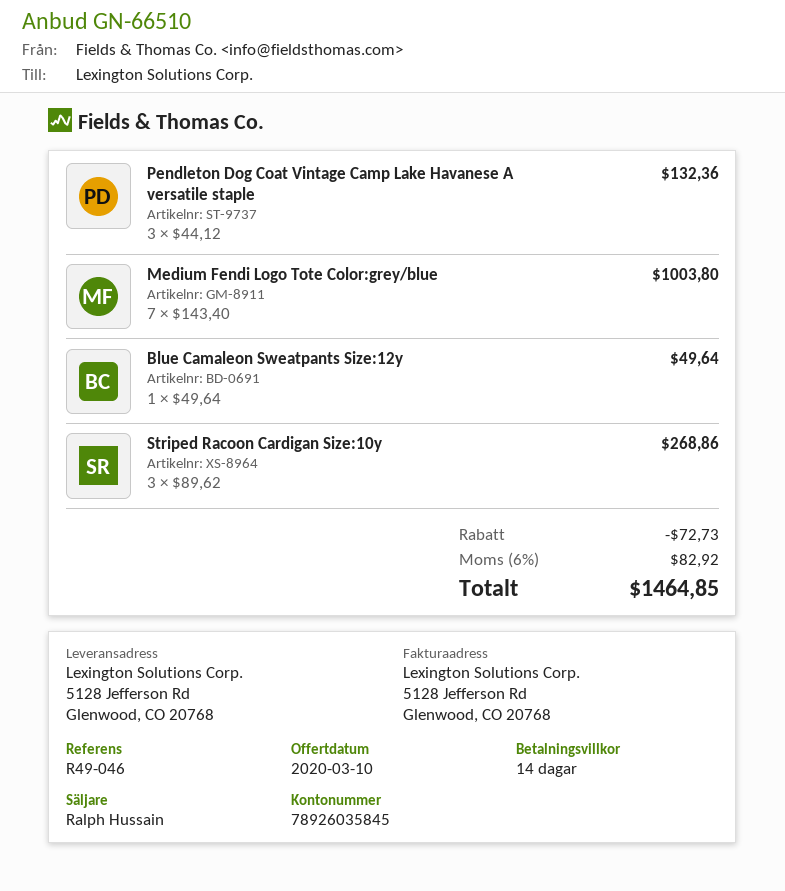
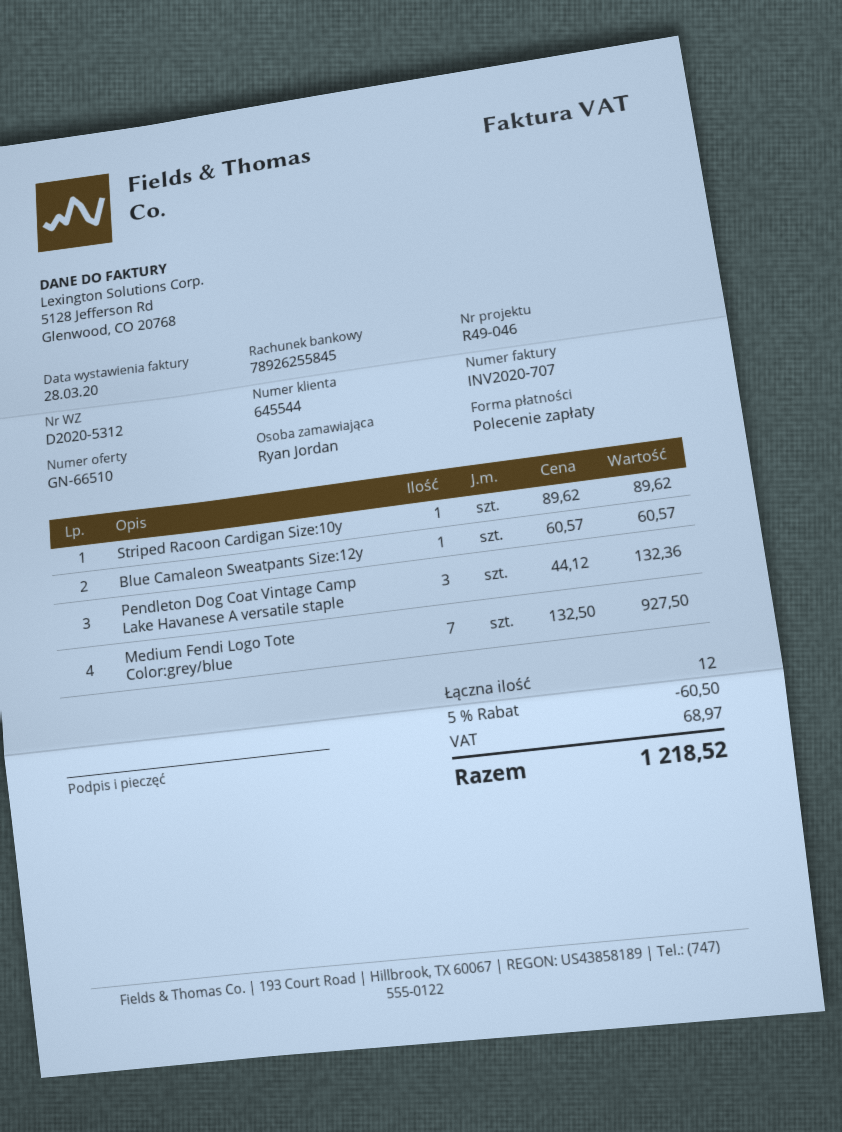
bank account: 78926035845 -> 78926255845
Medium Fendi Logo Tote Color:grey/blue: 7 x 143.40 = 1003.80 -> 7 x 132.50 = 927.50
Blue Camaleon Sweatpants Size:12y: 1 x 49.64 = 49.64 -> 1 x 60.57 = 60.57
Striped Racoon Cardigan Size:10y: 3 x 89.62 = 268.86 -> 1 x 89.62 = 89.62
discount: 72.73 -> 60.50
tax: 82.92 -> 68.97
total: 1464.85 -> 1218.52

